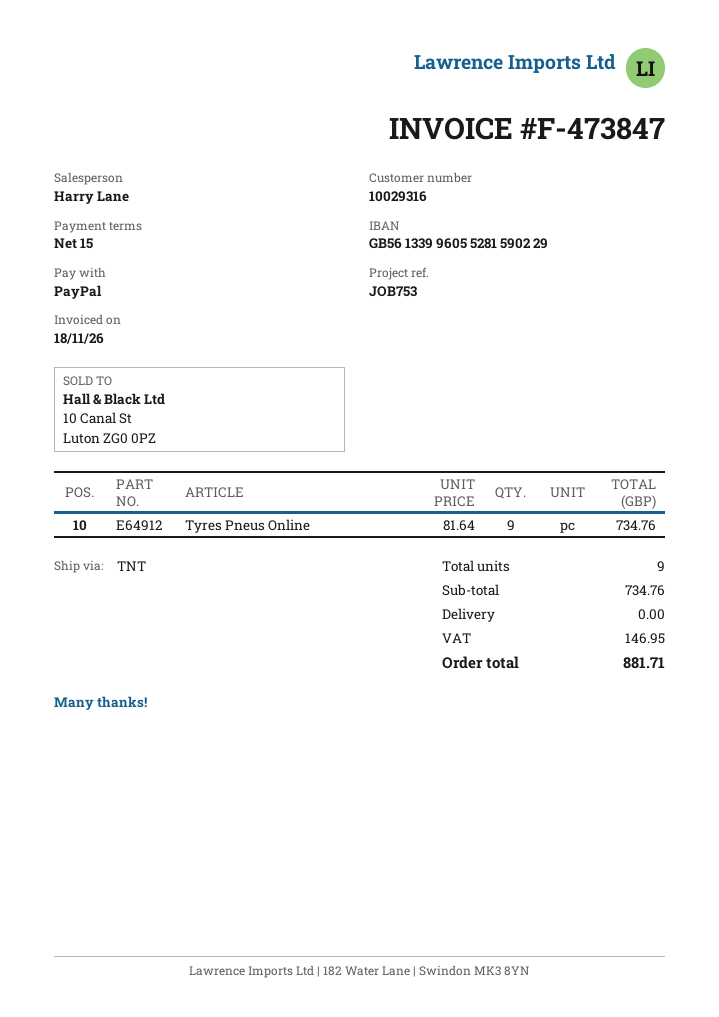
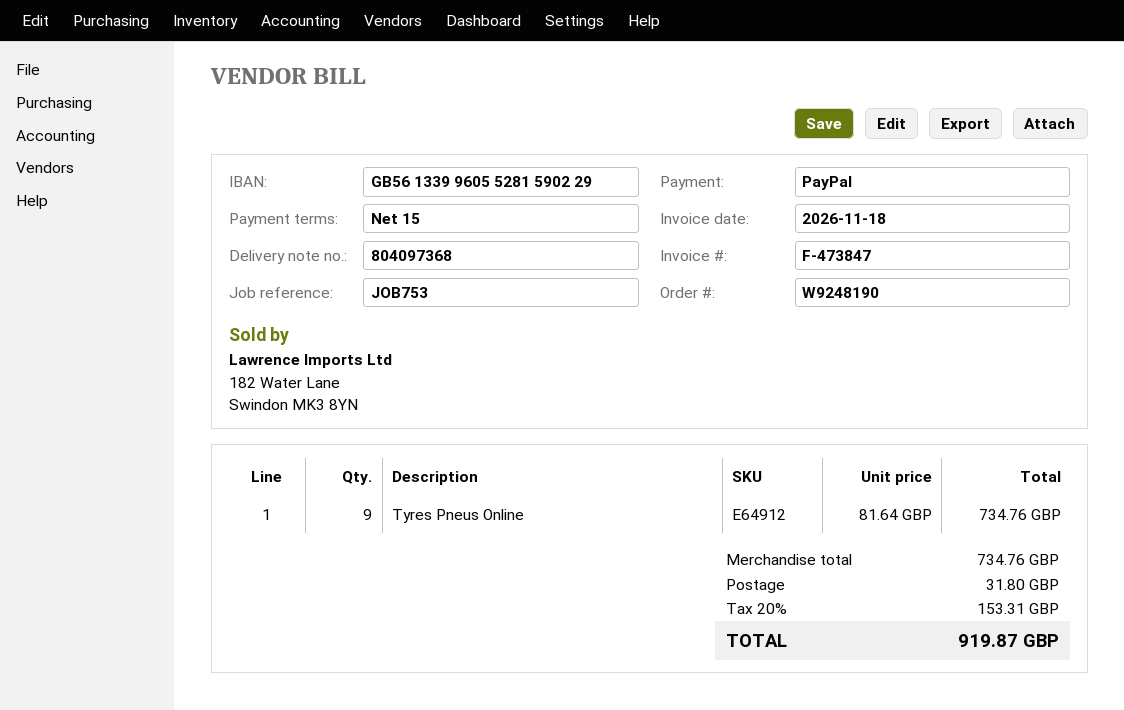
shipping: 0.00 -> 31.80
tax: 146.95 -> 153.31
total: 881.71 -> 919.87

